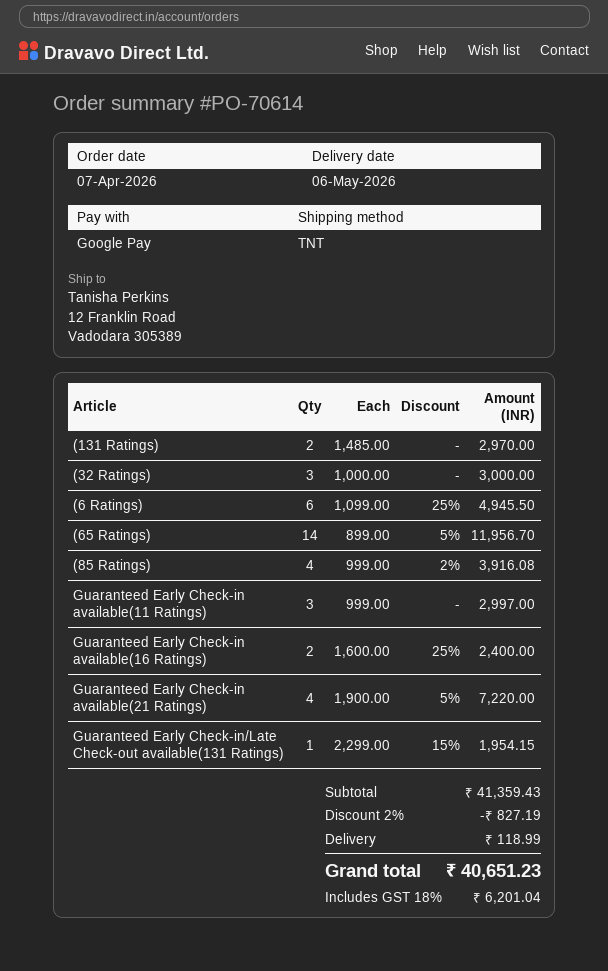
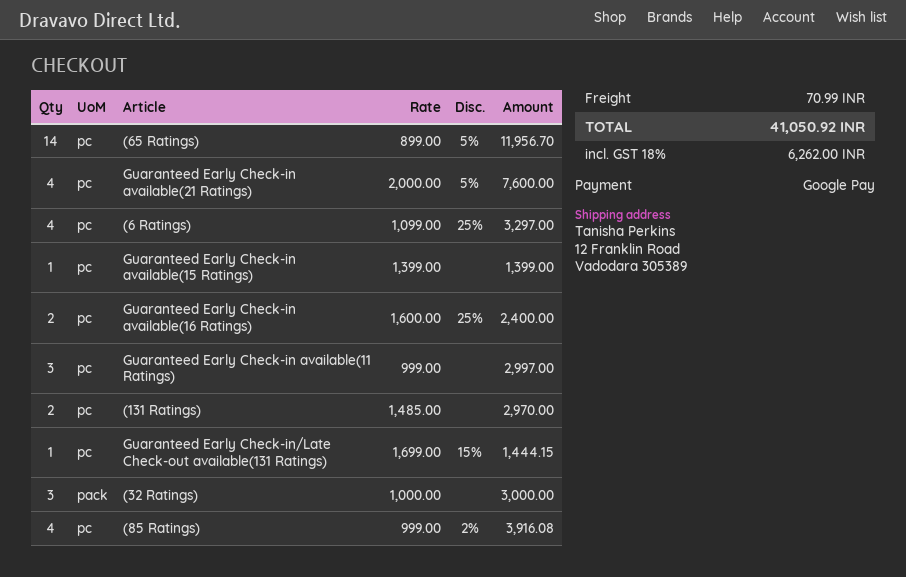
(6 Ratings): 6 x 1099.00 - 25% = 4945.50 -> 4 x 1099.00 - 25% = 3297.00
Guaranteed Early Check-in available(21 Ratings): 4 x 1900.00 - 5% = 7220.00 -> 4 x 2000.00 - 5% = 7600.00
Guaranteed Early Check-in/Late Check-out available(131 Ratings): 1 x 2299.00 - 15% = 1954.15 -> 1 x 1699.00 - 15% = 1444.15
Guaranteed Early Check-in available(15 Ratings): none -> 1 x 1399.00 = 1399.00
discount: 2% = 827.19 -> none
shipping: 118.99 -> 70.99
tax: 18% = 6201.04 -> 18% = 6262.00
total: 40651.23 -> 41050.92

